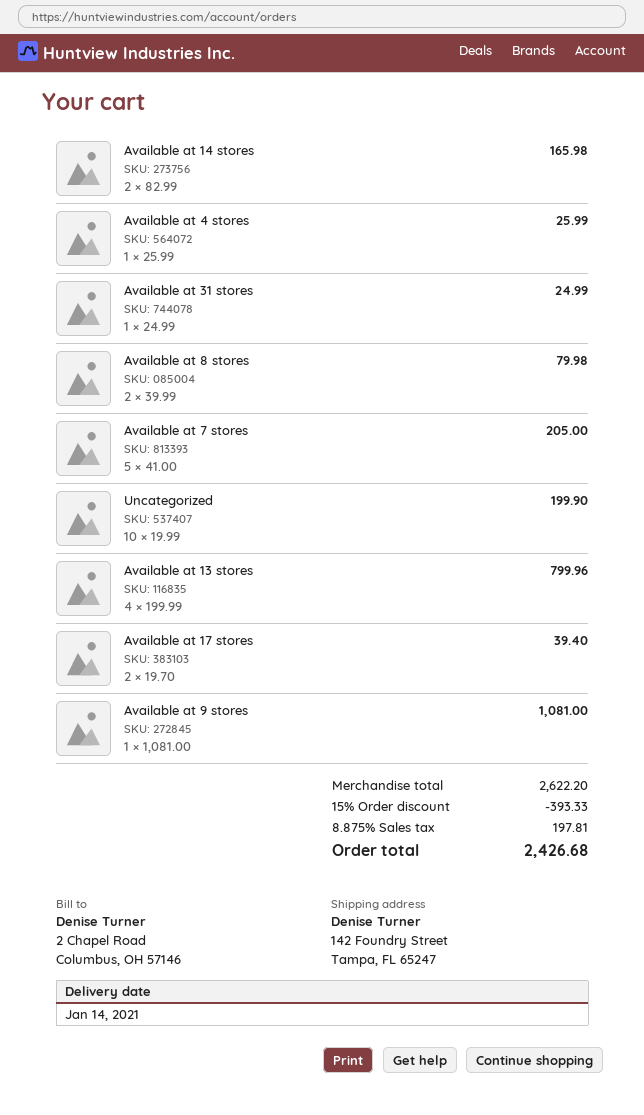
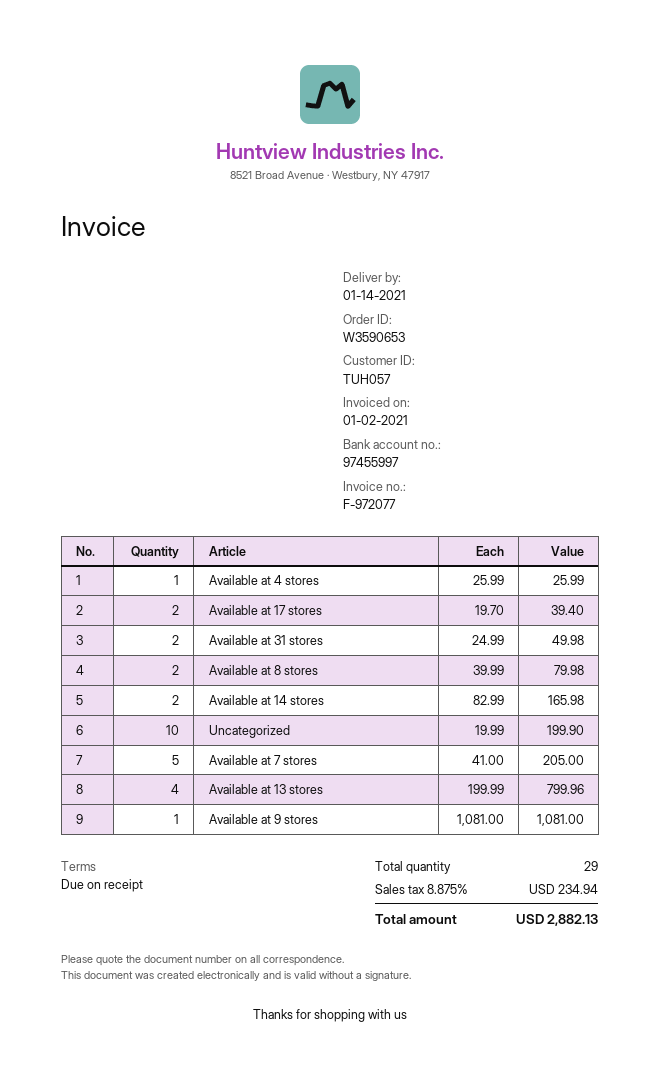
Available at 31 stores: 1 x 24.99 = 24.99 -> 2 x 24.99 = 49.98
discount: 15% = 393.33 -> none
tax: 8.875% = 197.81 -> 8.875% = 234.94
total: 2426.68 -> 2882.13

